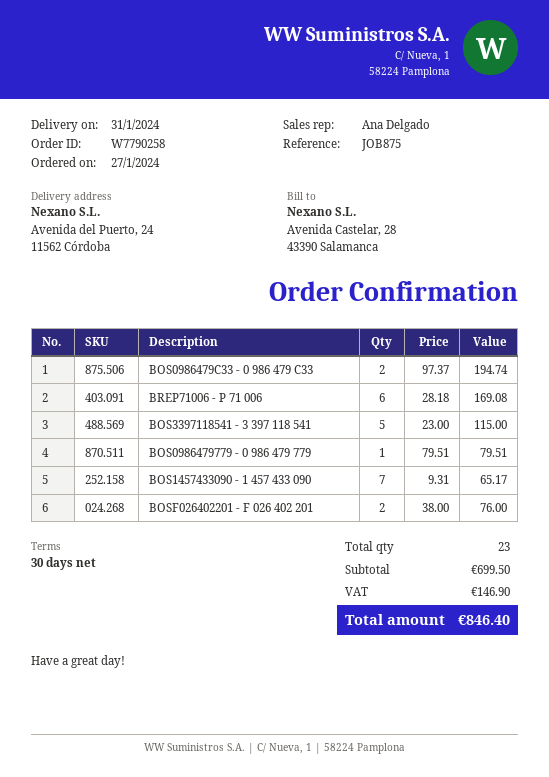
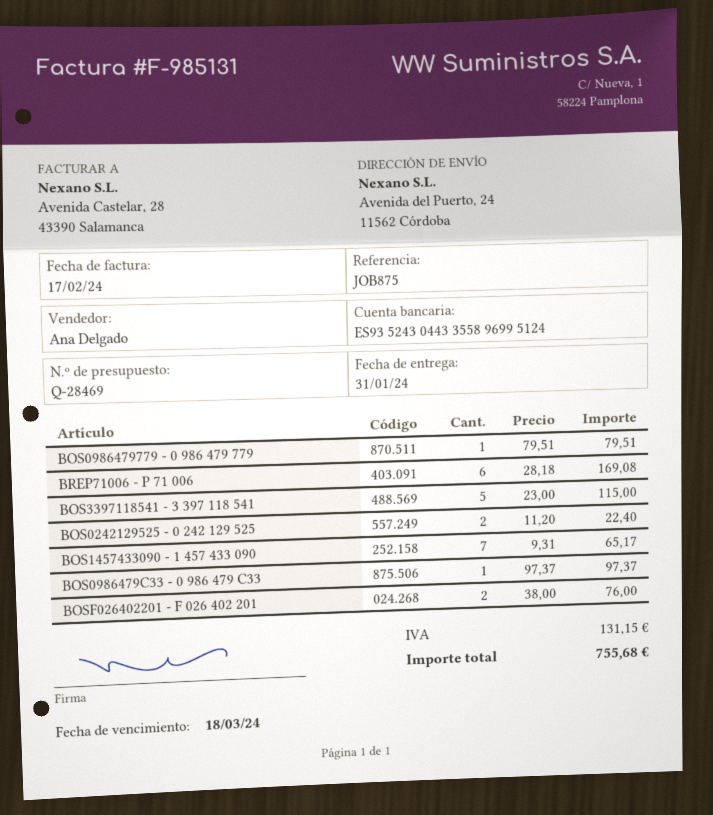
BOS0986479C33 - 0 986 479 C33: 2 x 97.37 = 194.74 -> 1 x 97.37 = 97.37
BOS0242129525 - 0 242 129 525: none -> 2 x 11.20 = 22.40
tax: 146.90 -> 131.15
total: 846.40 -> 755.68

